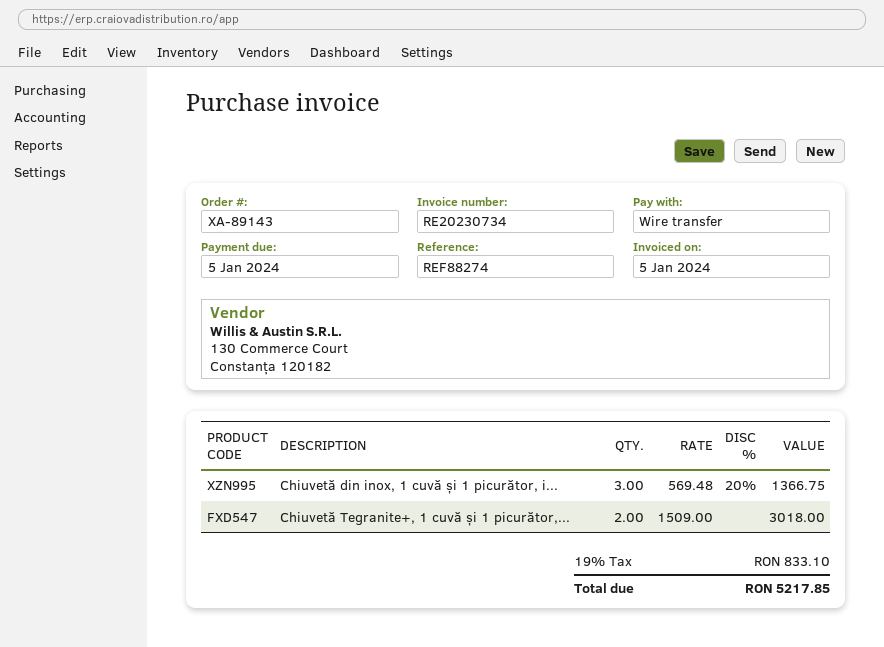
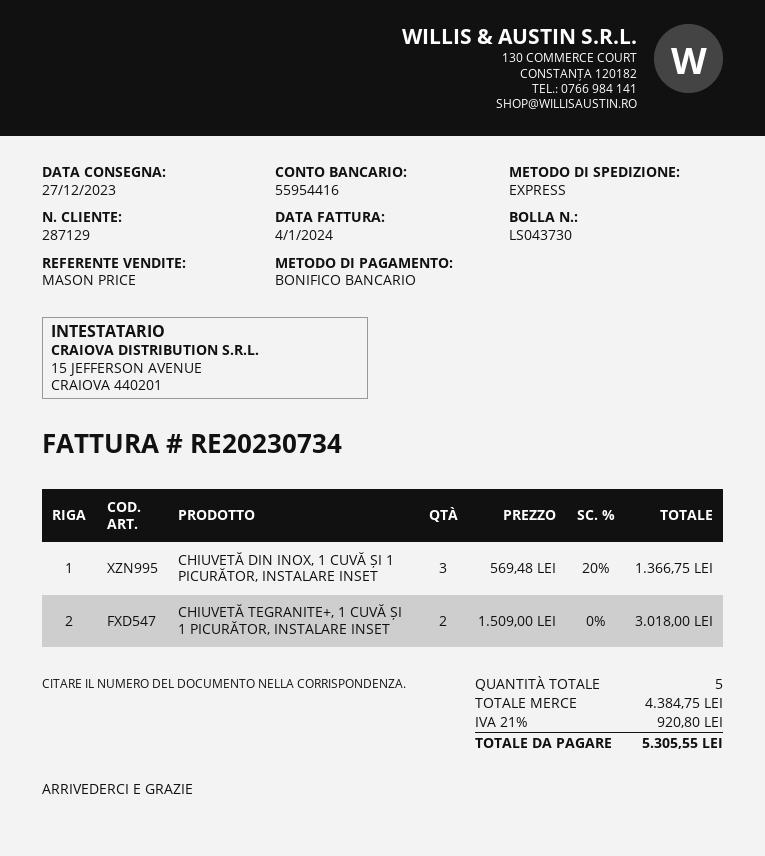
invoice date: 2024-01-05 -> 2024-01-04
tax: 19% = 833.10 -> 21% = 920.80
total: 5217.85 -> 5305.55

